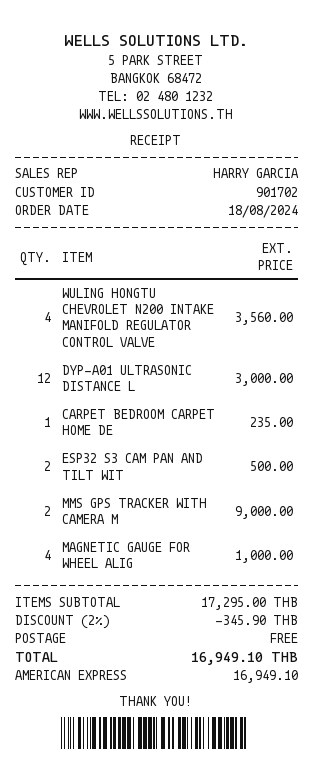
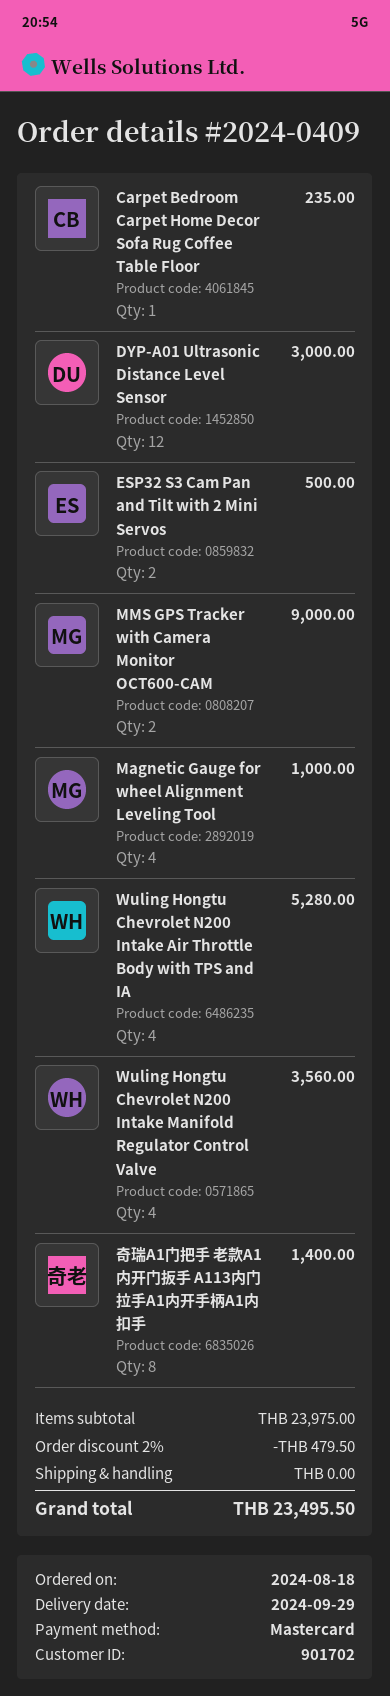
payment method: American Express -> Mastercard
Wuling Hongtu Chevrolet N200 Intake Air Throttle Body with TPS and IA: none -> 4 for 5280.00
奇瑞A1门把手 老款A1内开门扳手 A113内门拉手A1内开手柄A1内扣手: none -> 8 for 1400.00
subtotal: 17295.00 -> 23975.00
discount: 2% = 345.90 -> 2% = 479.50
total: 16949.10 -> 23495.50

